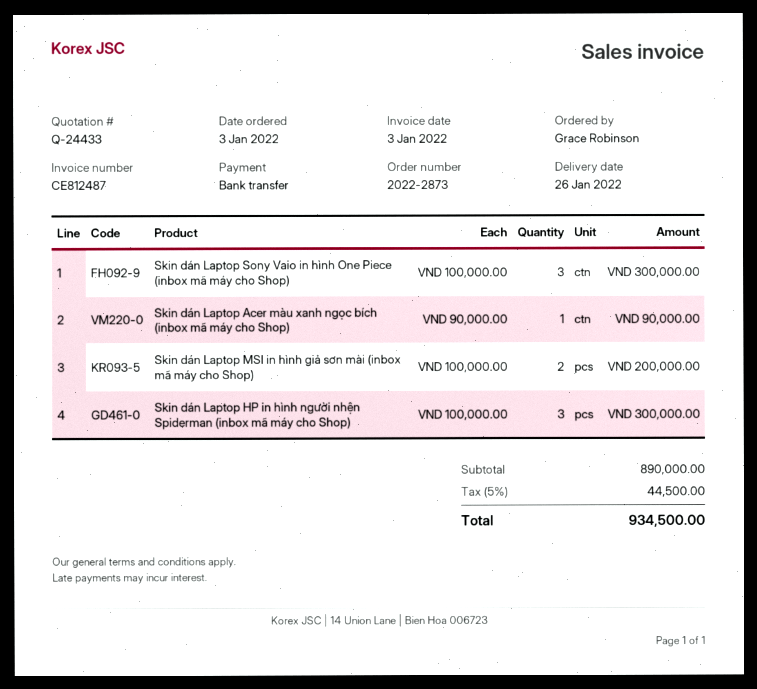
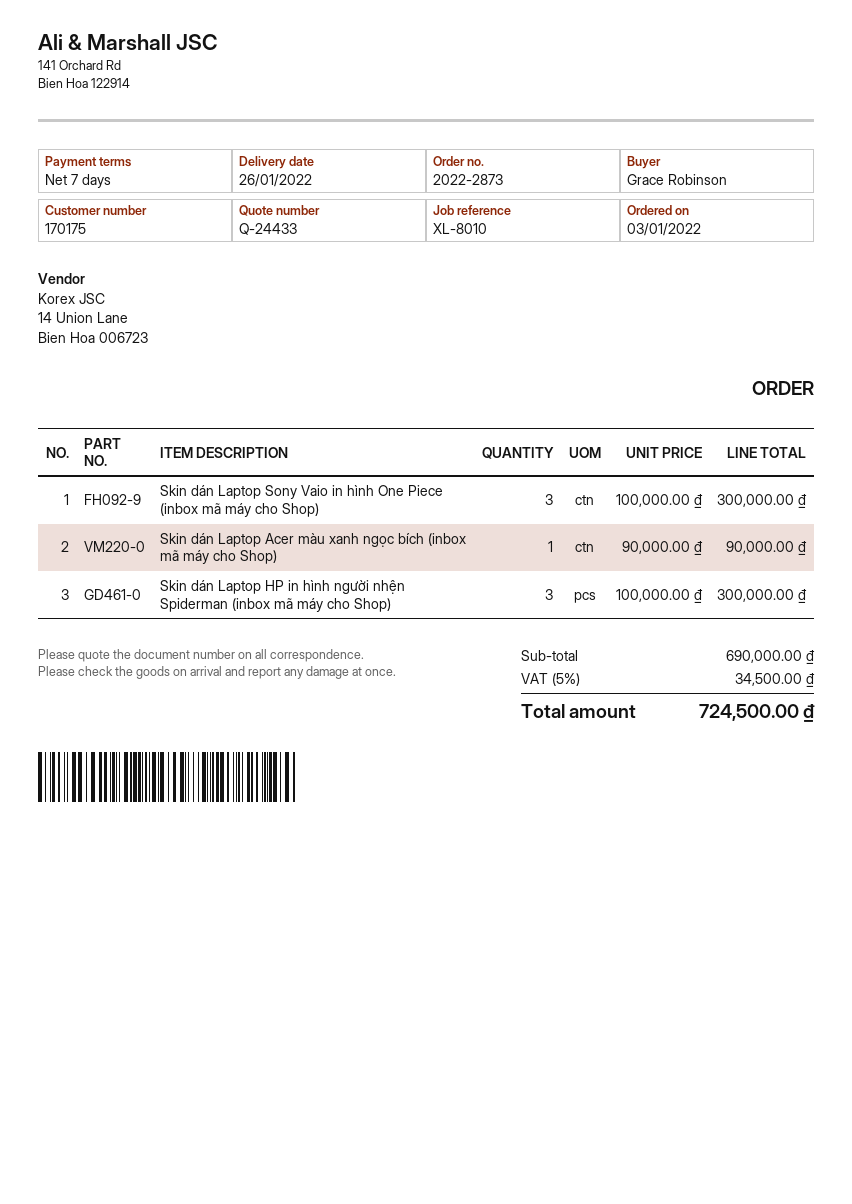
Skin dán Laptop MSI in hình giả sơn mài (inbox mã máy cho Shop): 2 x 100000.00 = 200000.00 -> none
subtotal: 890000.00 -> 690000.00
tax: 5% = 44500.00 -> 5% = 34500.00
total: 934500.00 -> 724500.00

